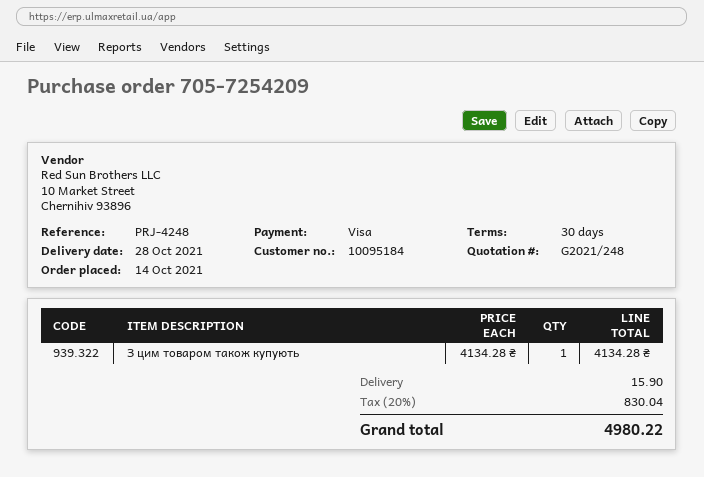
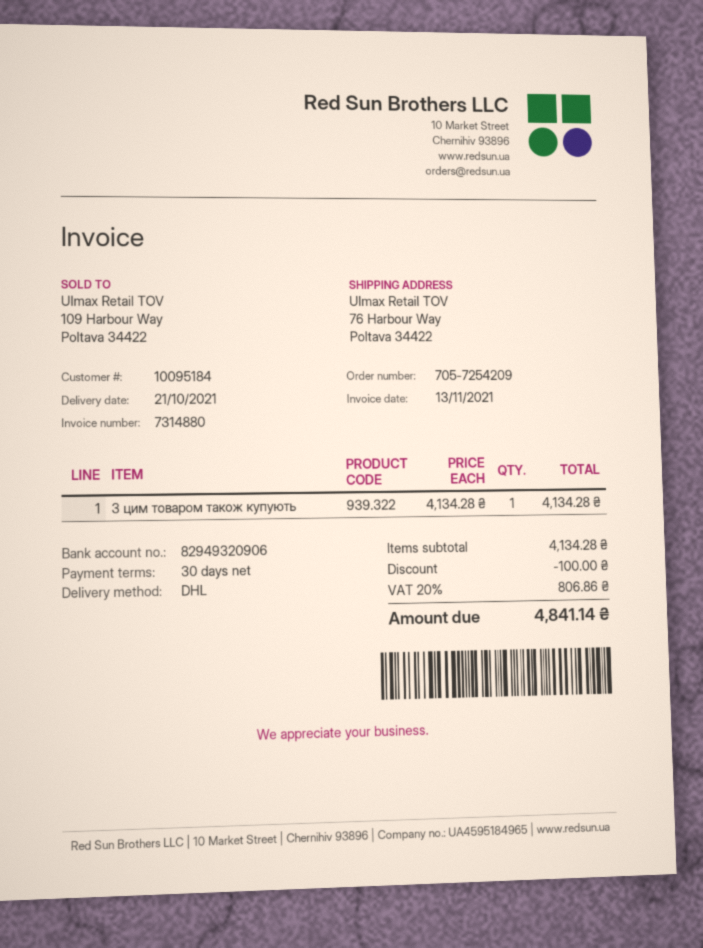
delivery date: 2021-10-28 -> 2021-10-21
discount: none -> 100.00
shipping: 15.90 -> none
tax: 20% = 830.04 -> 20% = 806.86
total: 4980.22 -> 4841.14

